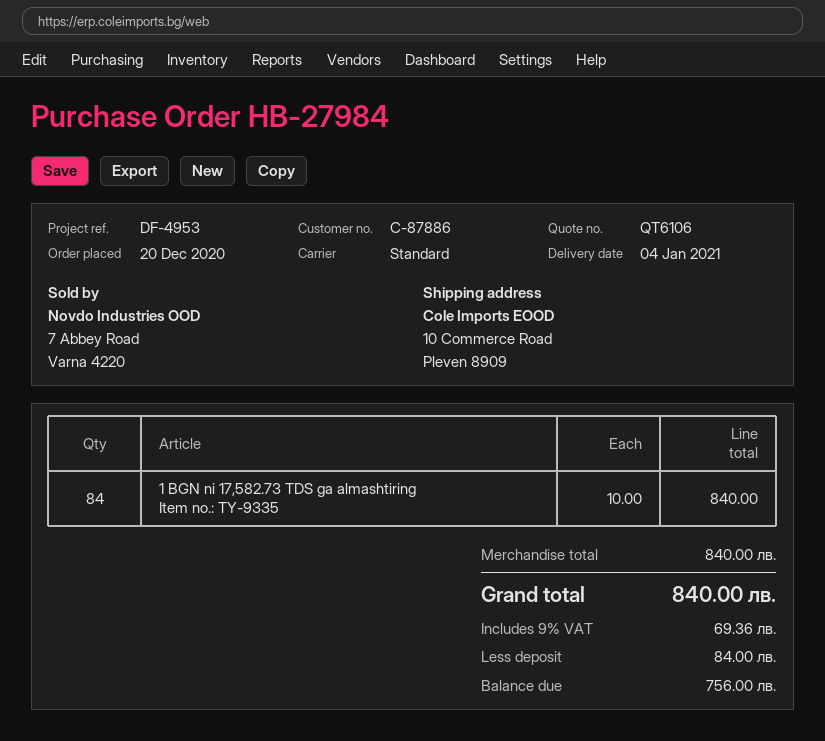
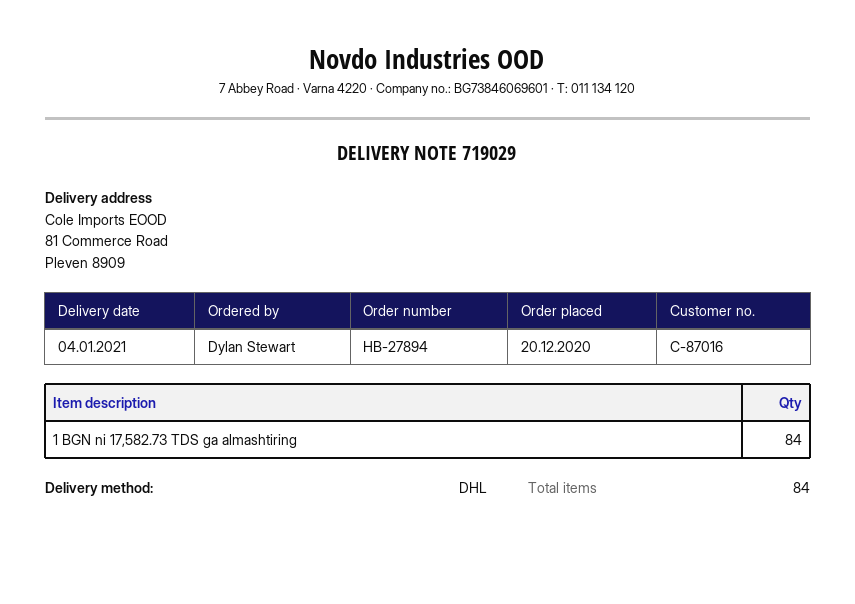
order number: HB-27984 -> HB-27894
customer number: C-87886 -> C-87016
shipping method: standard -> DHL
ship to: 10 Commerce Road, Pleven 8909 -> 81 Commerce Road, Pleven 8909

